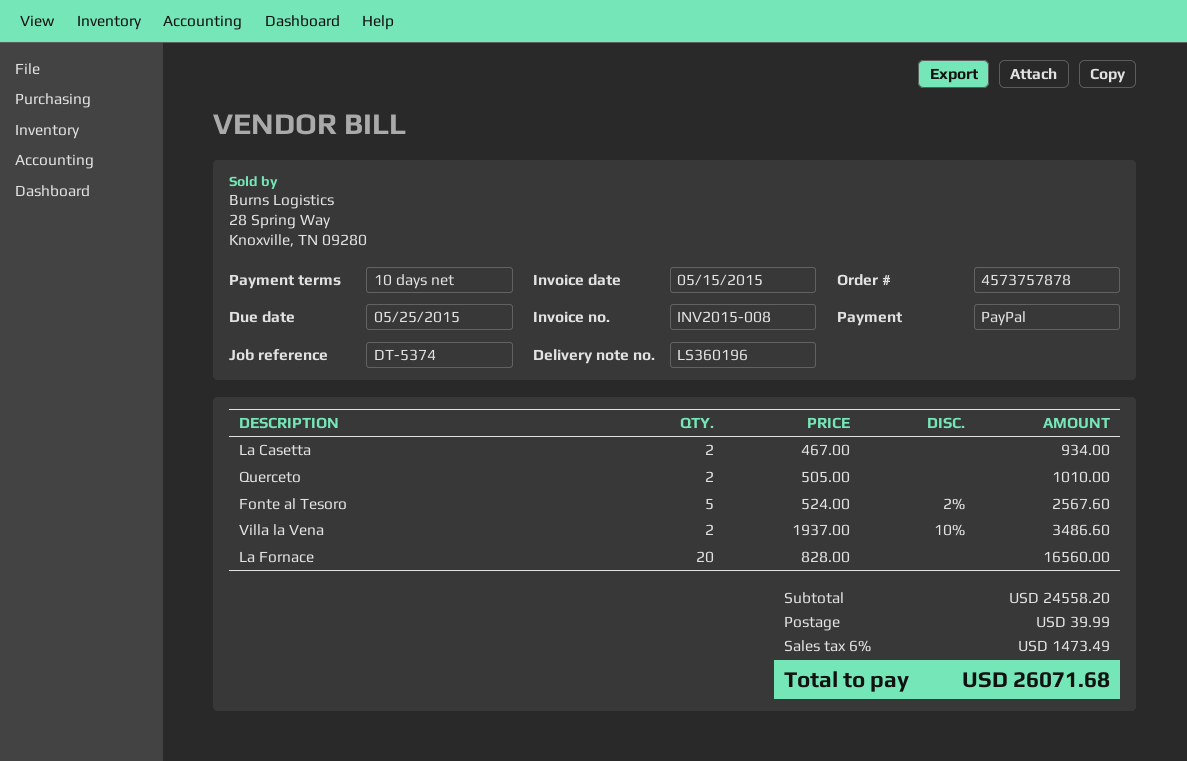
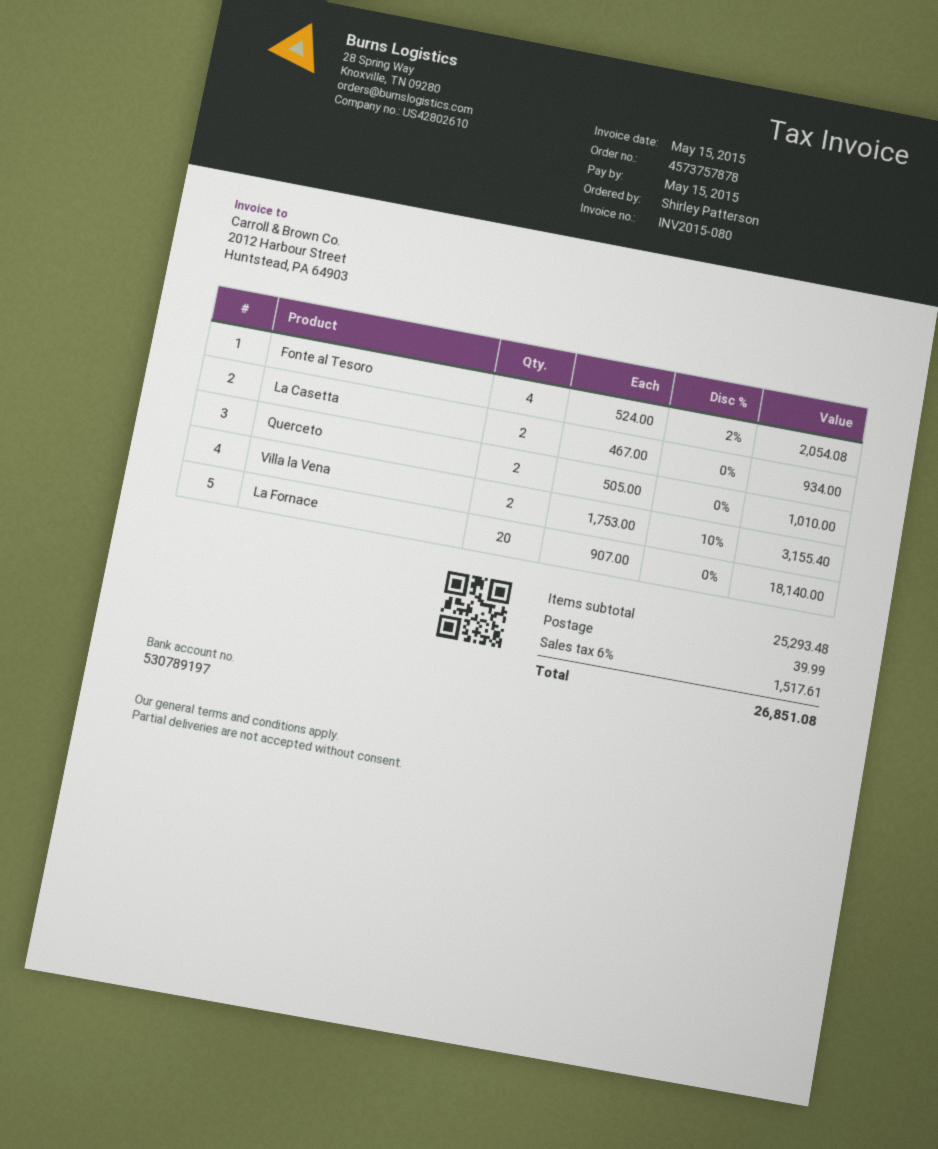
invoice number: INV2015-008 -> INV2015-080
due date: 2015-05-25 -> 2015-05-15
Fonte al Tesoro: 5 x 524.00 - 2% = 2567.60 -> 4 x 524.00 - 2% = 2054.08
Villa la Vena: 2 x 1937.00 - 10% = 3486.60 -> 2 x 1753.00 - 10% = 3155.40
La Fornace: 20 x 828.00 = 16560.00 -> 20 x 907.00 = 18140.00
subtotal: 24558.20 -> 25293.48
tax: 6% = 1473.49 -> 6% = 1517.61
total: 26071.68 -> 26851.08

